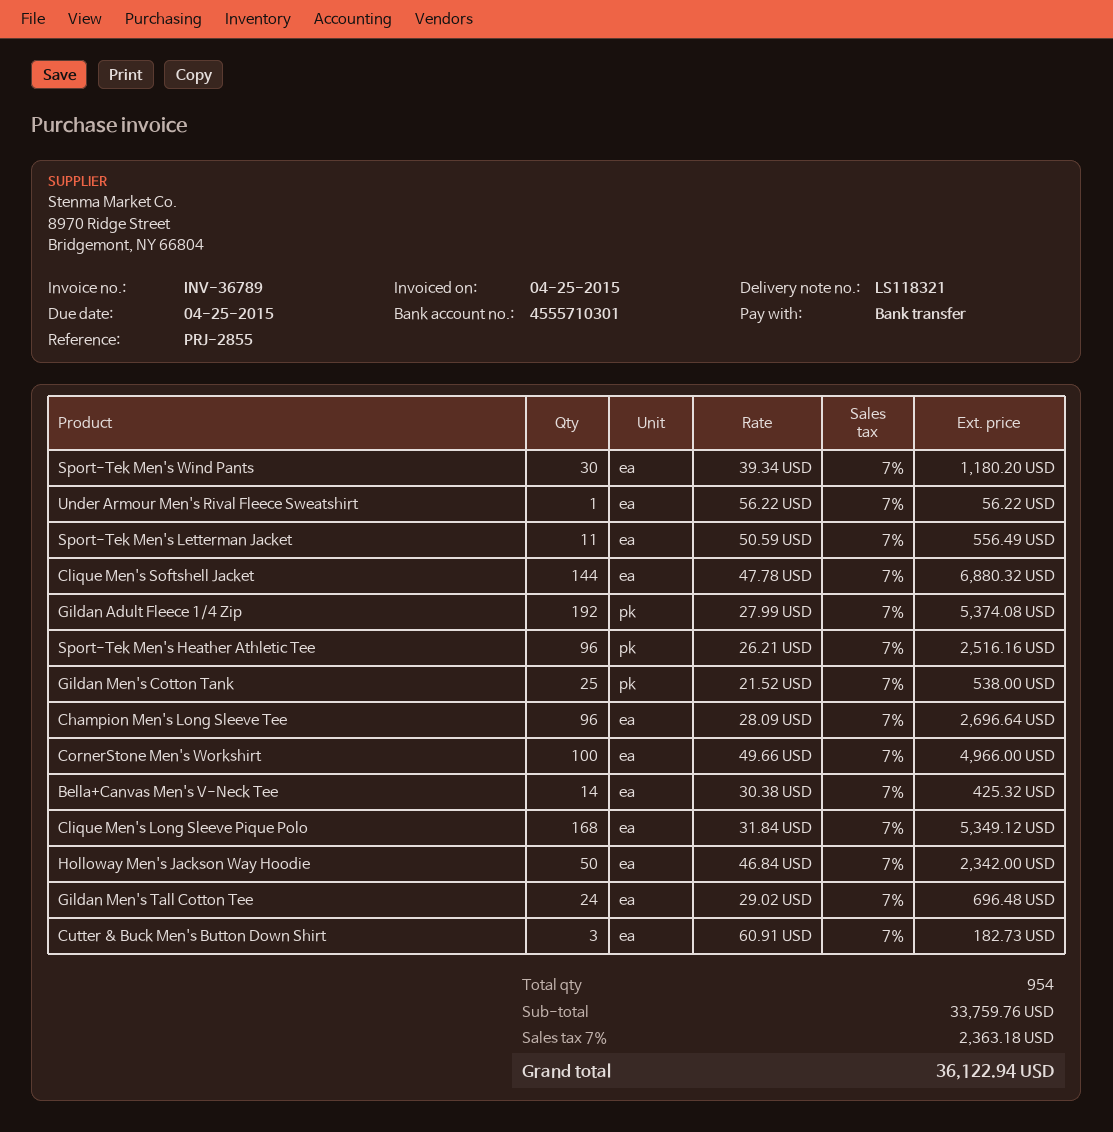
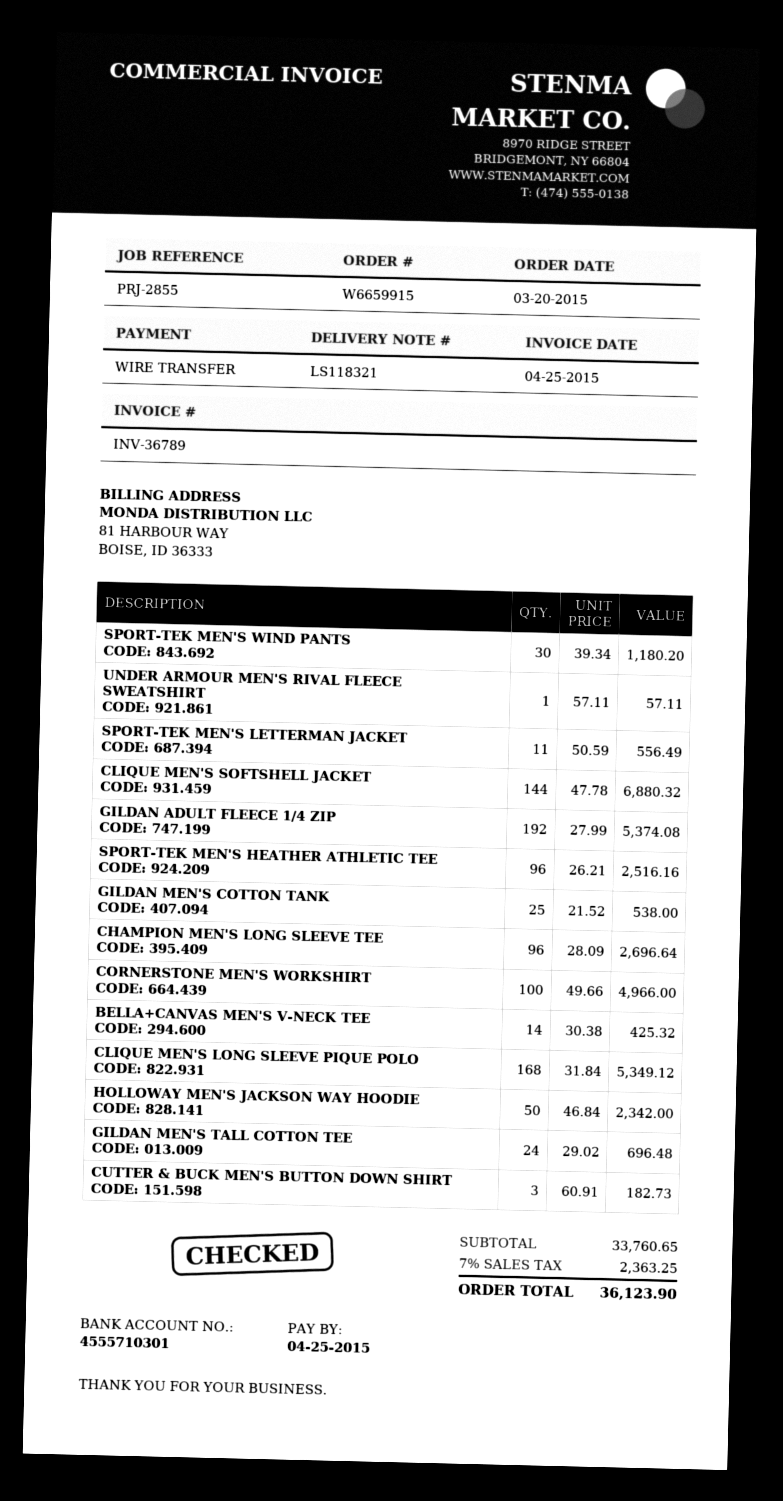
Under Armour Men's Rival Fleece Sweatshirt: 1 x 56.22 = 56.22 -> 1 x 57.11 = 57.11
subtotal: 33759.76 -> 33760.65
tax: 7% = 2363.18 -> 7% = 2363.25
total: 36122.94 -> 36123.90

